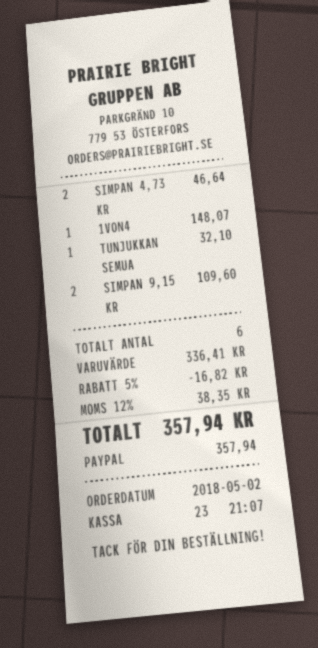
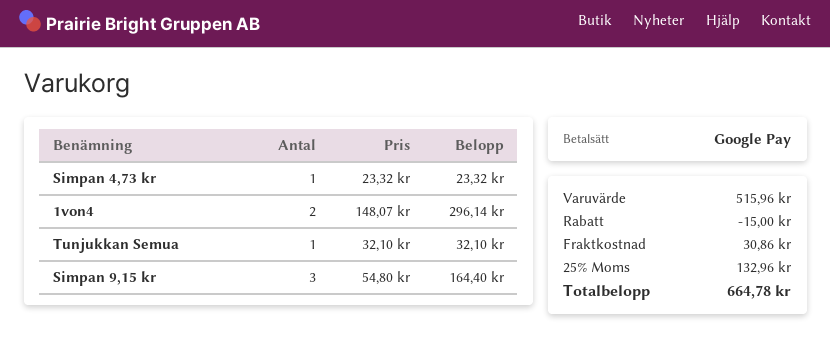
payment method: PayPal -> Google Pay
SIMPAN 4,73 KR: 2 for 46.64 -> 1 for 23.32
1VON4: 1 for 148.07 -> 2 for 296.14
SIMPAN 9,15 KR: 2 for 109.60 -> 3 for 164.40
subtotal: 336.41 -> 515.96
discount: 16.82 -> 15.00
shipping: none -> 30.86
tax: 12% = 38.35 -> 25% = 132.96
total: 357.94 -> 664.78

